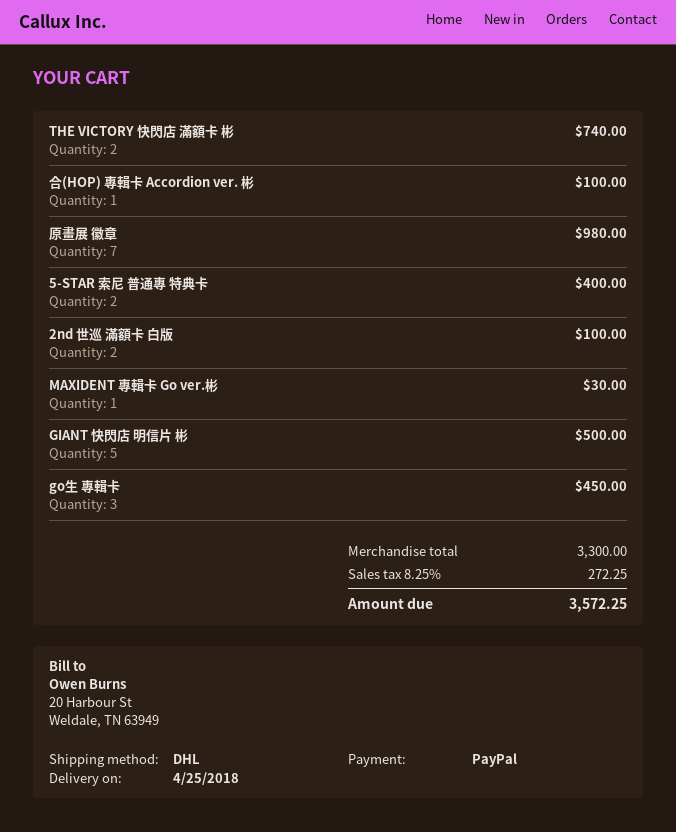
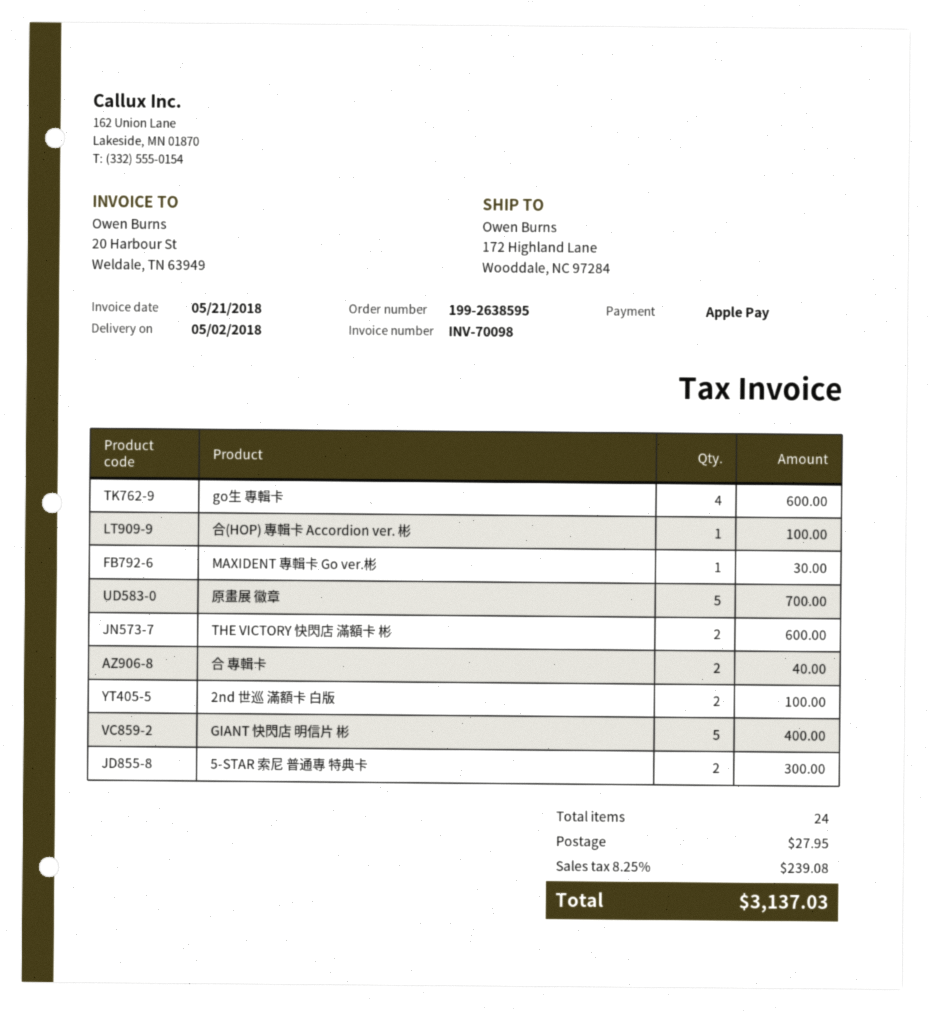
delivery date: 2018-04-25 -> 2018-05-02
payment method: PayPal -> Apple Pay
THE VICTORY 快閃店 滿額卡 彬: 2 for 740.00 -> 2 for 600.00
原畫展 徽章: 7 for 980.00 -> 5 for 700.00
5-STAR 索尼 普通專 特典卡: 2 for 400.00 -> 2 for 300.00
GIANT 快閃店 明信片 彬: 5 for 500.00 -> 5 for 400.00
go生 專輯卡: 3 for 450.00 -> 4 for 600.00
合 專輯卡: none -> 2 for 40.00
shipping: none -> 27.95
tax: 8.25% = 272.25 -> 8.25% = 239.08
total: 3572.25 -> 3137.03

